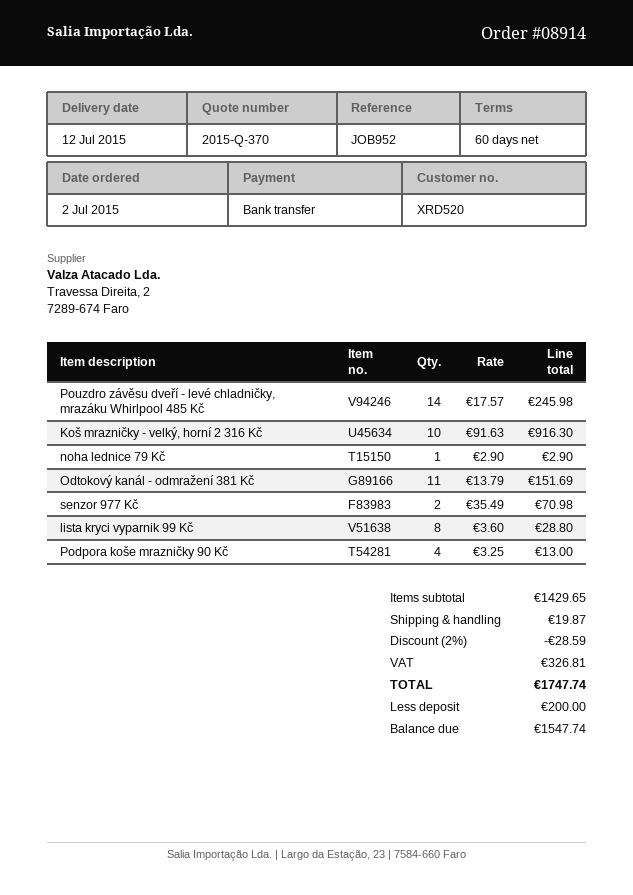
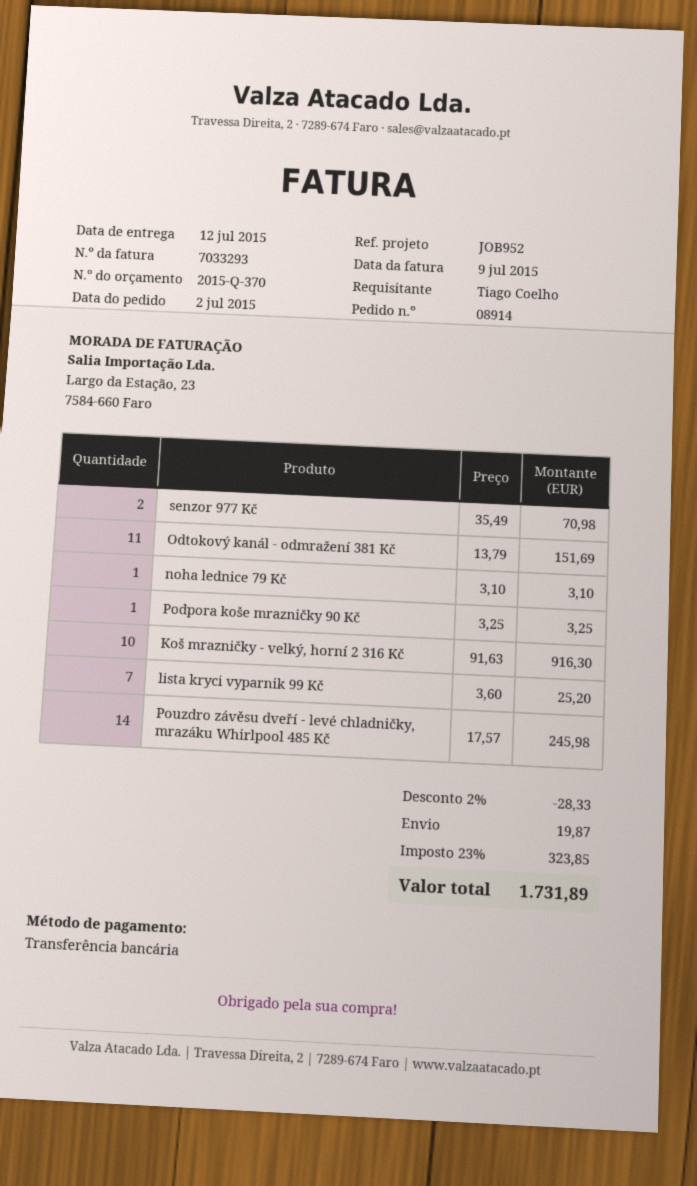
noha lednice 79 Kč: 1 x 2.90 = 2.90 -> 1 x 3.10 = 3.10
lista kryci vyparnik 99 Kč: 8 x 3.60 = 28.80 -> 7 x 3.60 = 25.20
Podpora koše mrazničky 90 Kč: 4 x 3.25 = 13.00 -> 1 x 3.25 = 3.25
discount: 2% = 28.59 -> 2% = 28.33
tax: 326.81 -> 323.85
total: 1747.74 -> 1731.89

